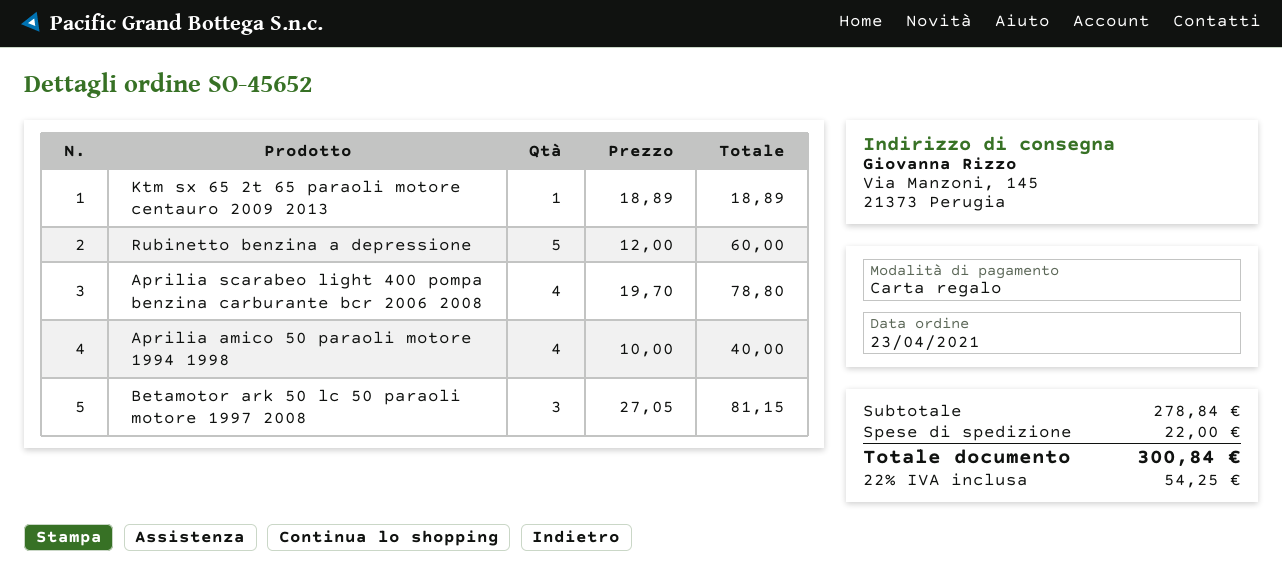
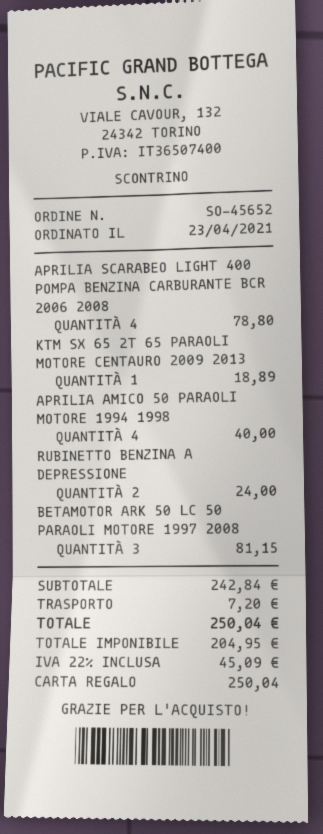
Rubinetto benzina a depressione: 5 for 60.00 -> 2 for 24.00
subtotal: 278.84 -> 242.84
shipping: 22.00 -> 7.20
tax: 22% = 54.25 -> 22% = 45.09
total: 300.84 -> 250.04

